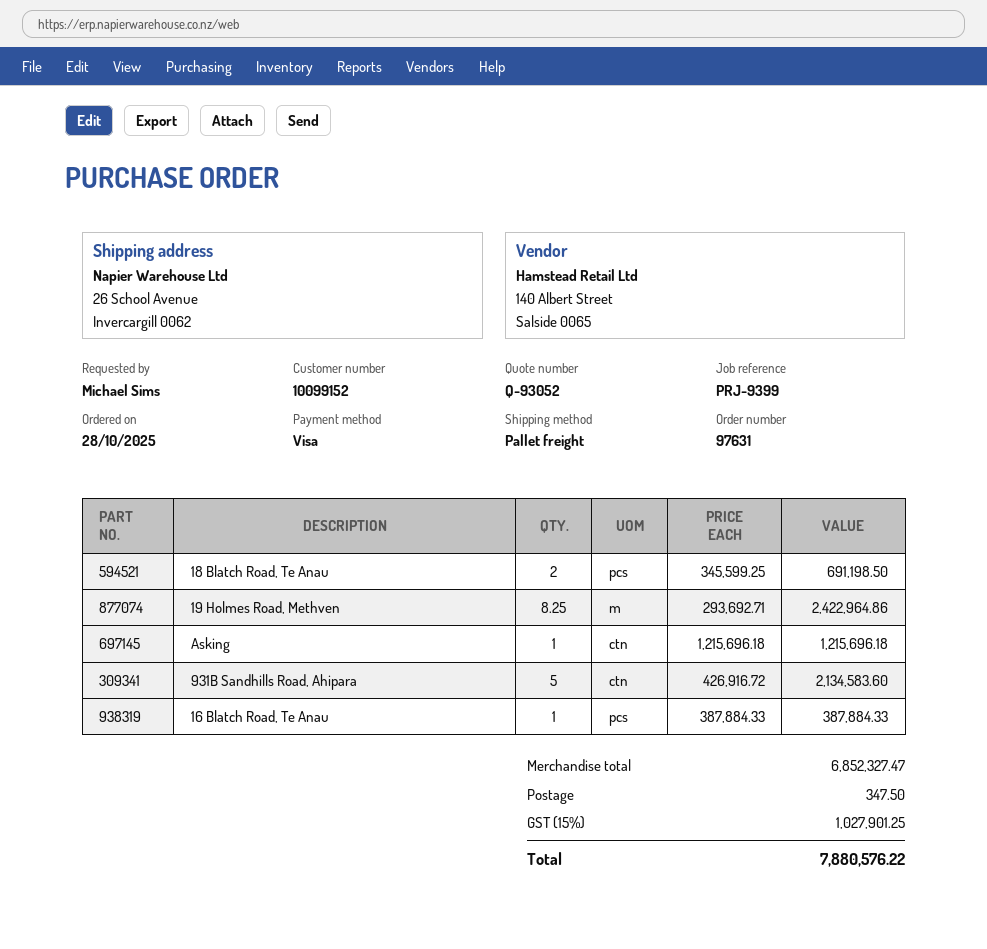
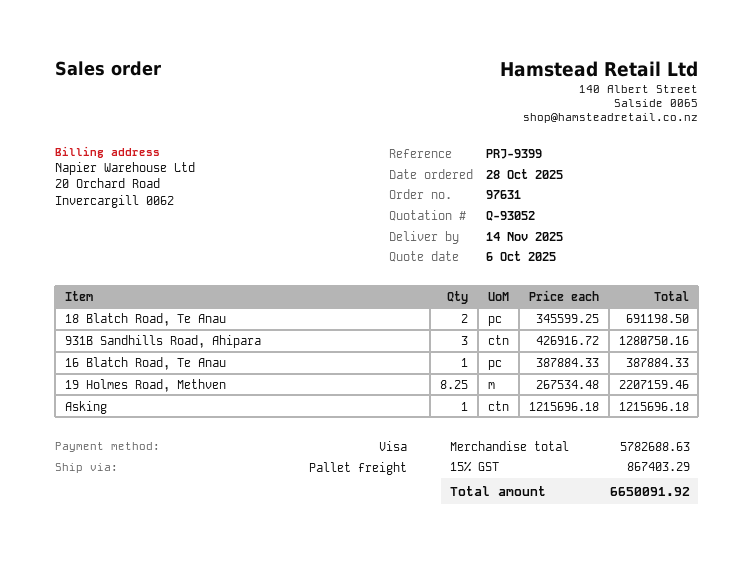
19 Holmes Road, Methven: 8.25 x 293692.71 = 2422964.86 -> 8.25 x 267534.48 = 2207159.46
931B Sandhills Road, Ahipara: 5 x 426916.72 = 2134583.60 -> 3 x 426916.72 = 1280750.16
subtotal: 6852327.47 -> 5782688.63
shipping: 347.50 -> none
tax: 15% = 1027901.25 -> 15% = 867403.29
total: 7880576.22 -> 6650091.92

